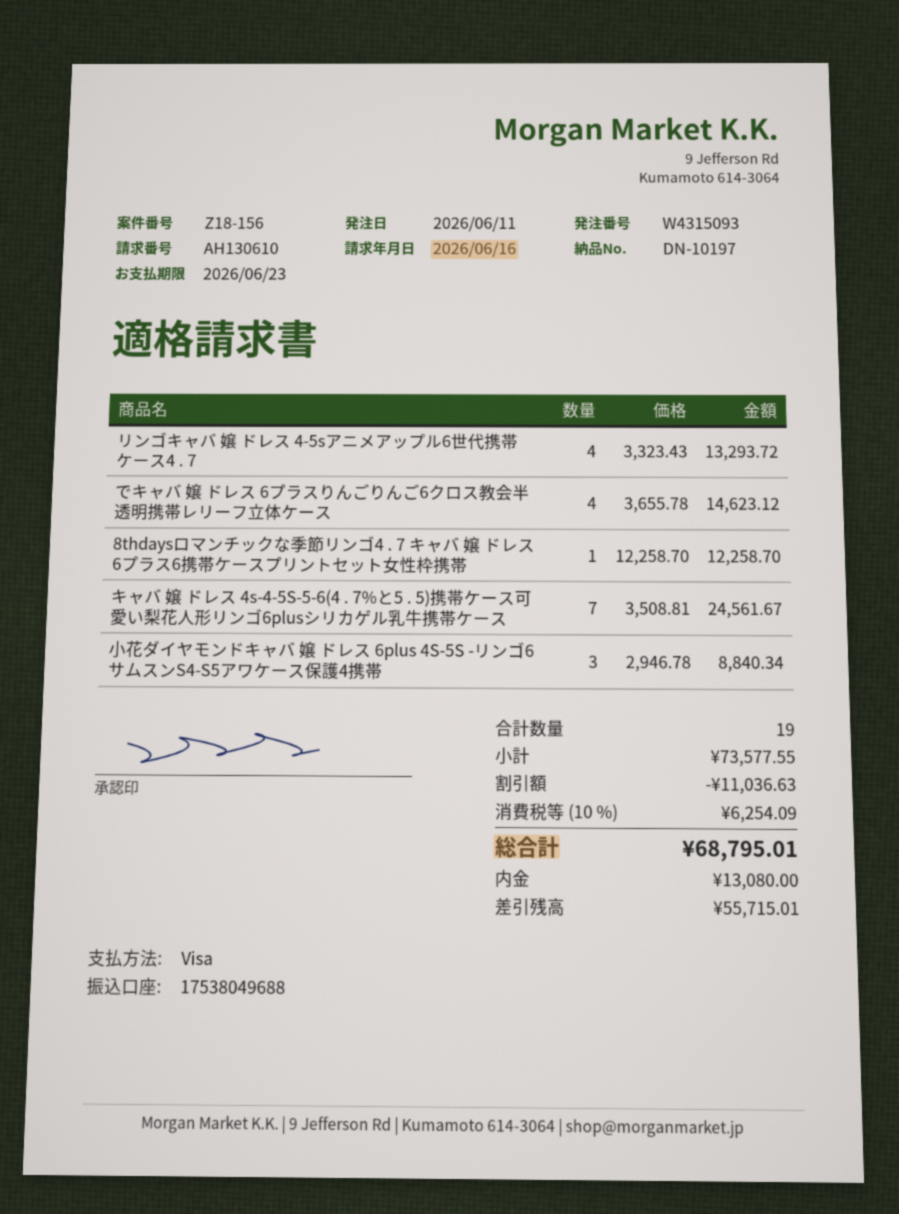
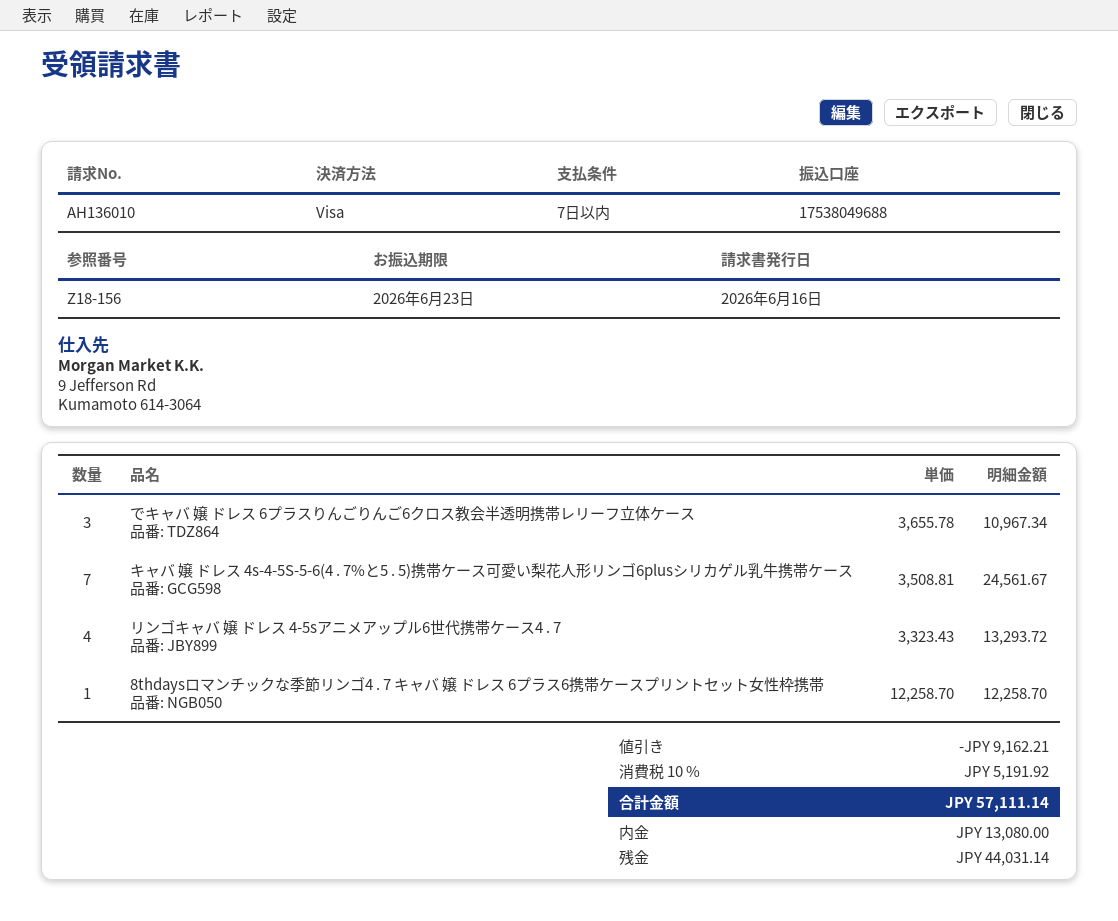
invoice number: AH130610 -> AH136010
でキャバ 嬢 ドレス 6プラスりんごりんご6クロス教会半透明携帯レリーフ立体ケース: 4 x 3655.78 = 14623.12 -> 3 x 3655.78 = 10967.34
小花ダイヤモンドキャバ 嬢 ドレス 6plus 4S-5S -リンゴ6サムスンS4-S5アワケース保護4携帯: 3 x 2946.78 = 8840.34 -> none
discount: 11036.63 -> 9162.21
tax: 10% = 6254.09 -> 10% = 5191.92
total: 68795.01 -> 57111.14
balance: 55715.01 -> 44031.14

